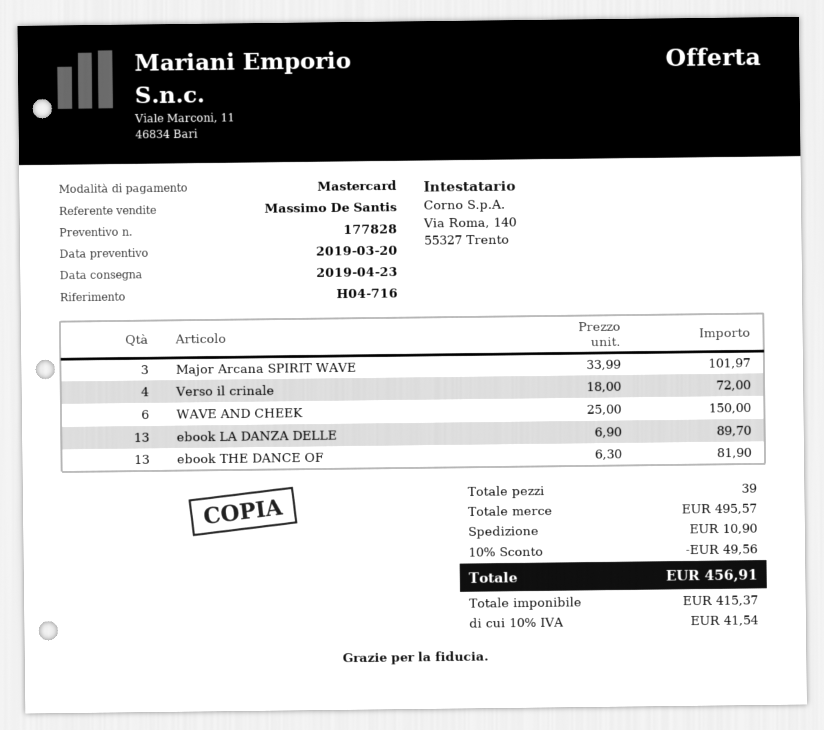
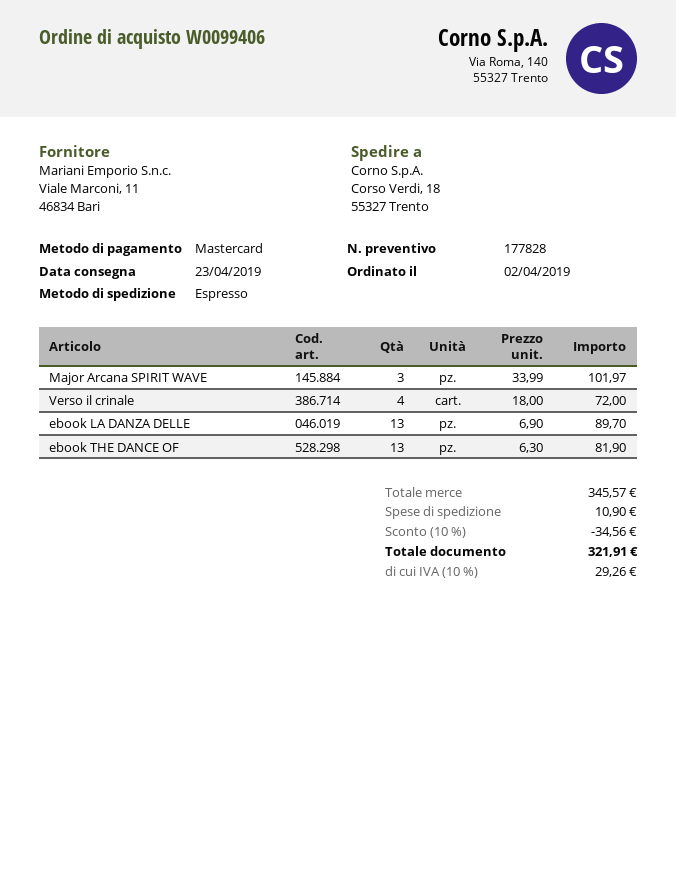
WAVE AND CHEEK: 6 x 25.00 = 150.00 -> none
subtotal: 495.57 -> 345.57
discount: 10% = 49.56 -> 10% = 34.56
tax: 10% = 41.54 -> 10% = 29.26
total: 456.91 -> 321.91

